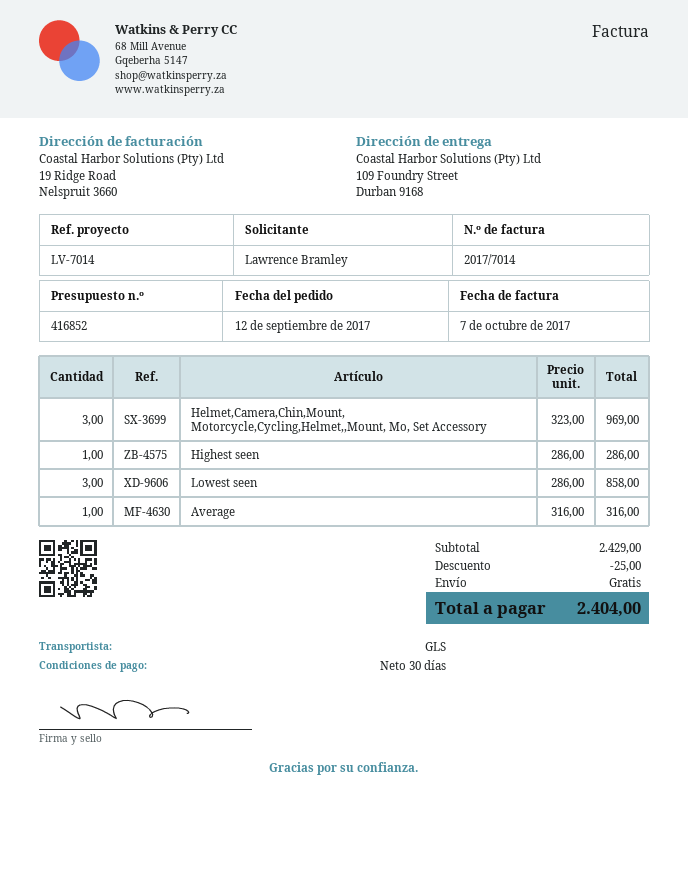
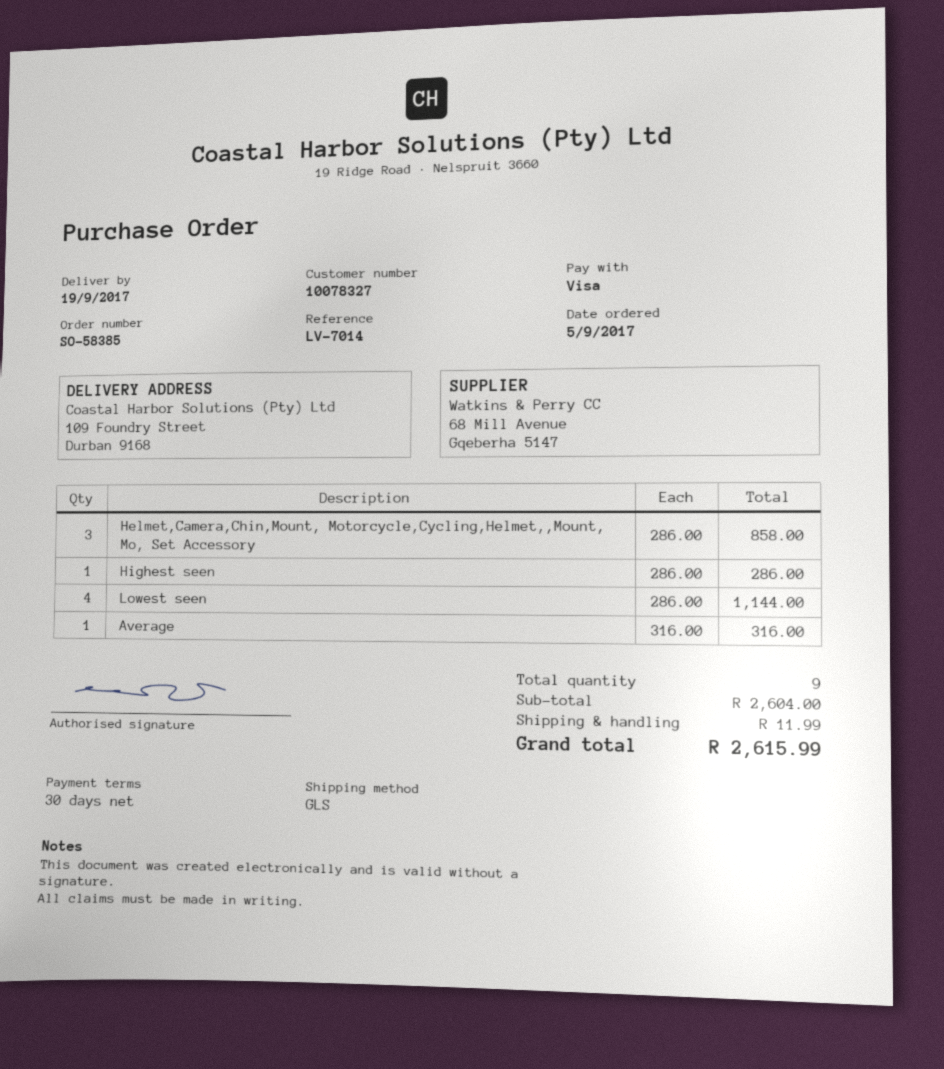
order date: 2017-09-12 -> 2017-09-05
Helmet,Camera,Chin,Mount, Motorcycle,Cycling,Helmet,,Mount, Mo, Set Accessory: 3 x 323.00 = 969.00 -> 3 x 286.00 = 858.00
Lowest seen: 3 x 286.00 = 858.00 -> 4 x 286.00 = 1144.00
subtotal: 2429.00 -> 2604.00
discount: 25.00 -> none
shipping: 0.00 -> 11.99
total: 2404.00 -> 2615.99

